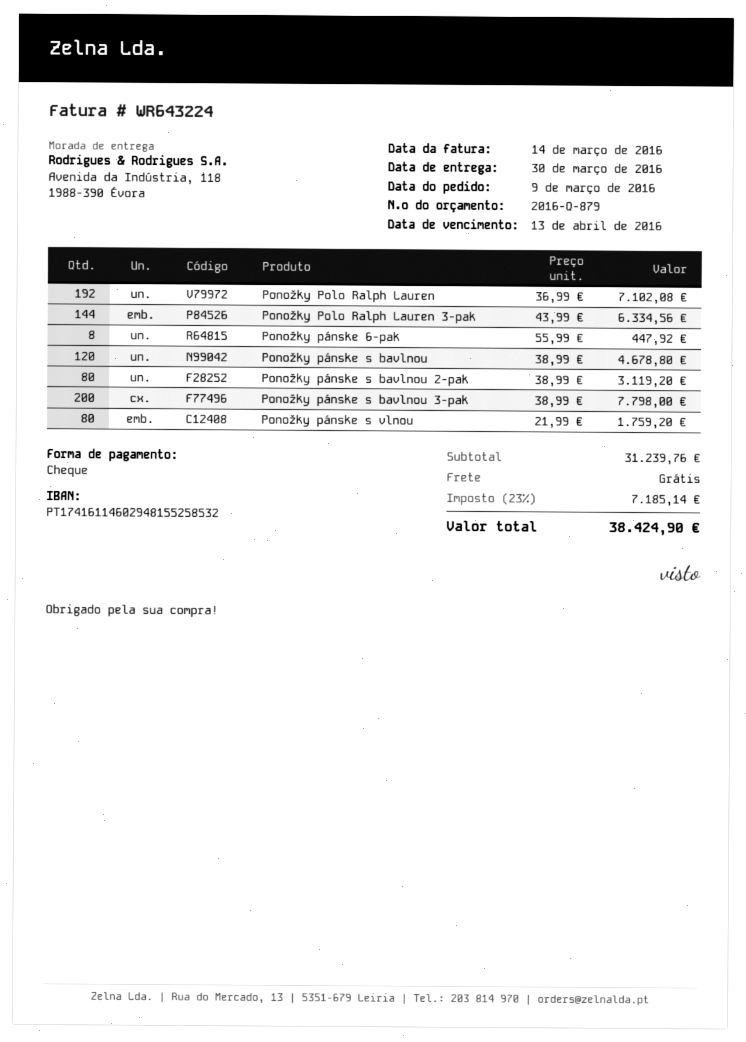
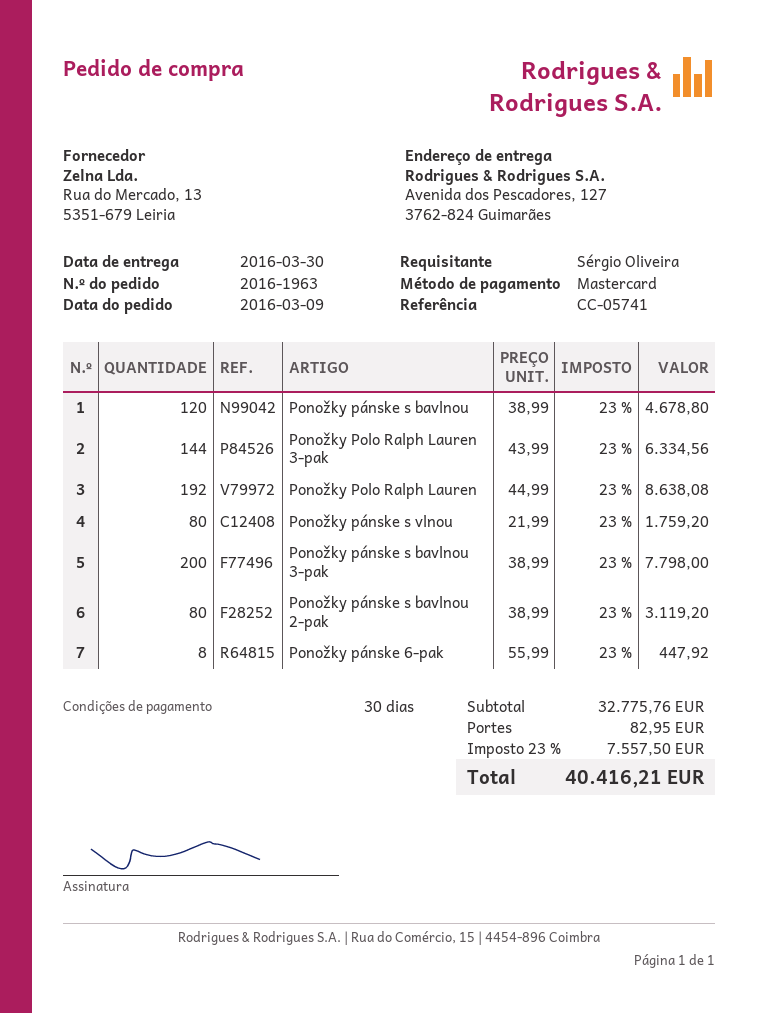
payment method: cheque -> Mastercard
ship to: Avenida da Indústria, 118, 1988-390 Évora -> Avenida dos Pescadores, 127, 3762-824 Guimarães
Ponožky Polo Ralph Lauren: 192 x 36.99 = 7102.08 -> 192 x 44.99 = 8638.08
subtotal: 31239.76 -> 32775.76
shipping: 0.00 -> 82.95
tax: 23% = 7185.14 -> 23% = 7557.50
total: 38424.90 -> 40416.21

